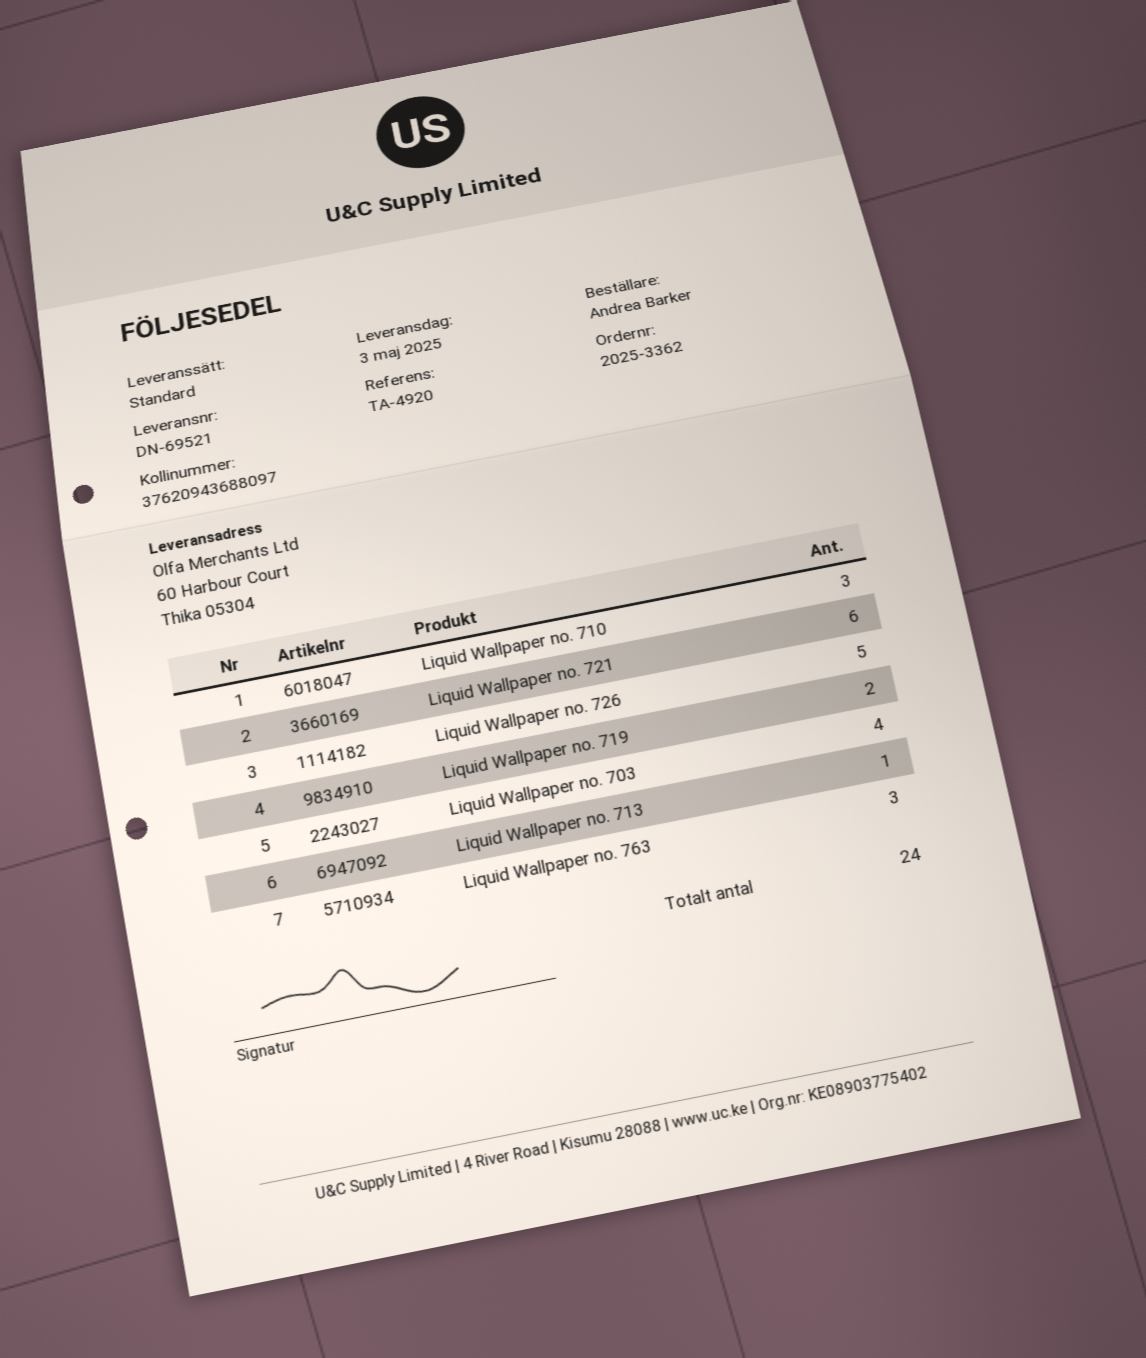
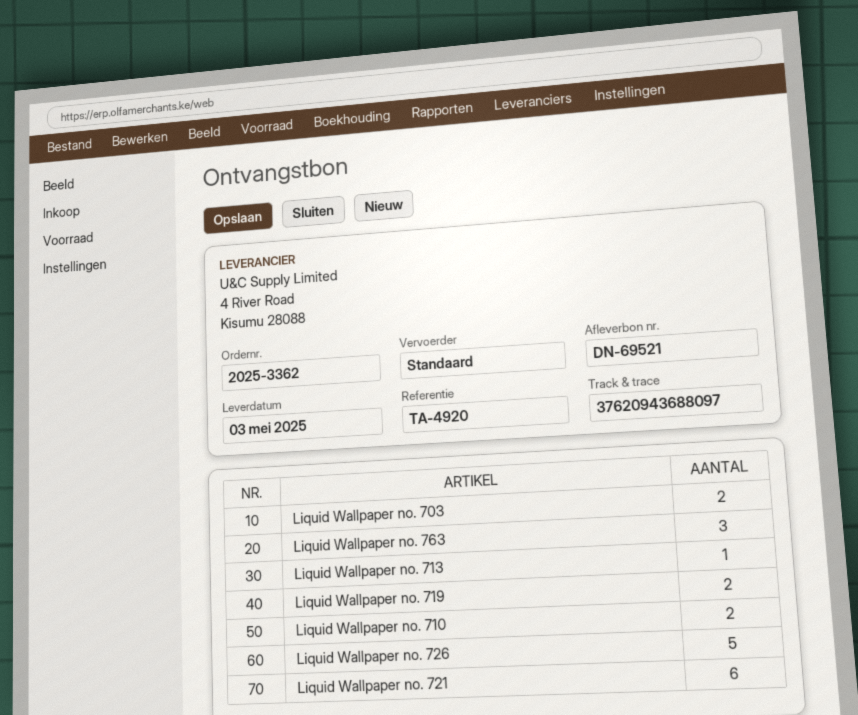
Liquid Wallpaper no. 710: 3 -> 2
Liquid Wallpaper no. 703: 4 -> 2

